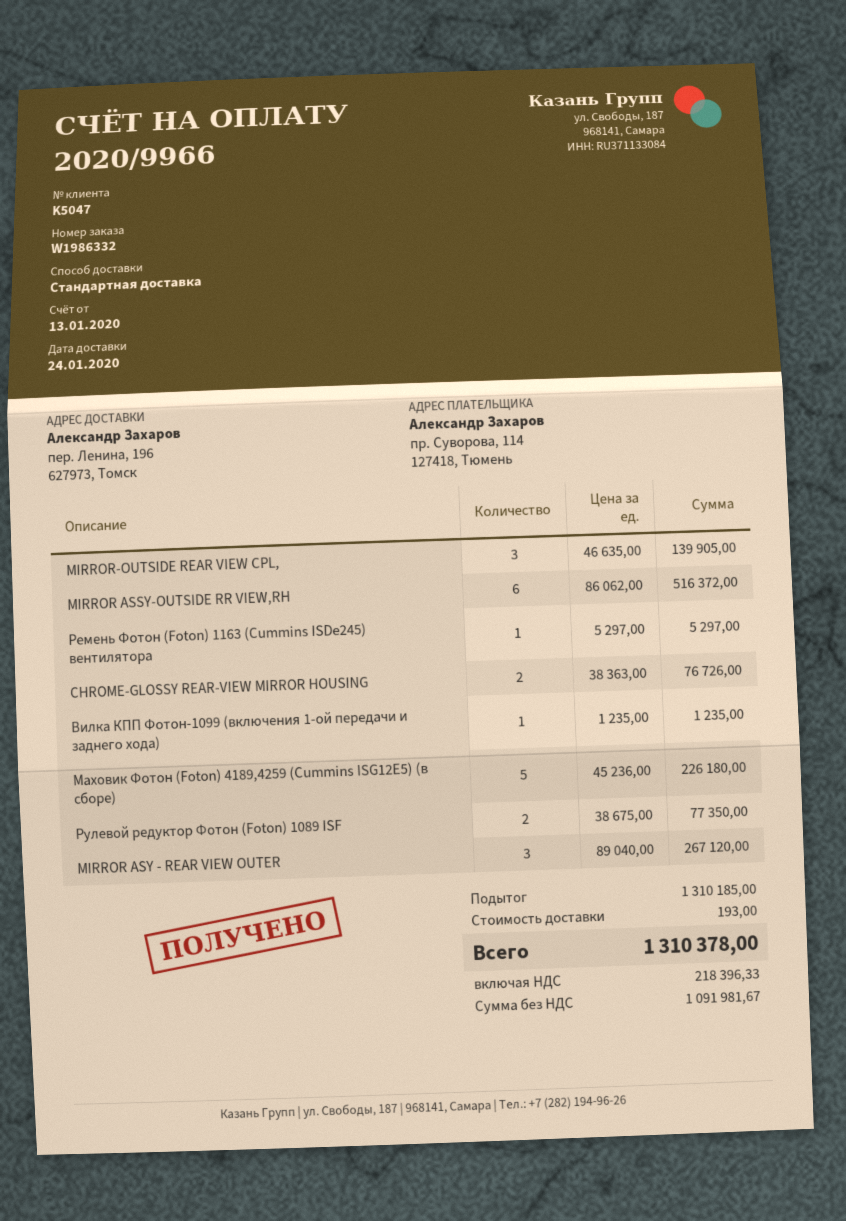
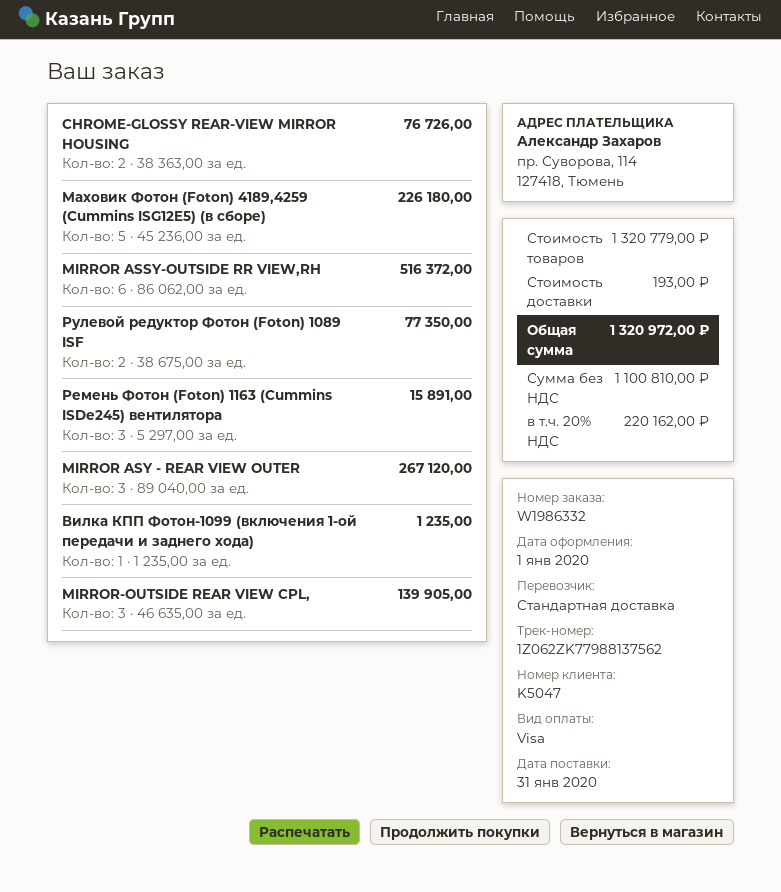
delivery date: 2020-01-24 -> 2020-01-31
Ремень Фотон (Foton) 1163 (Cummins ISDe245) вентилятора: 1 x 5297.00 = 5297.00 -> 3 x 5297.00 = 15891.00
subtotal: 1310185.00 -> 1320779.00
net: 1091981.67 -> 1100810.00
tax: 218396.33 -> 220162.00
total: 1310378.00 -> 1320972.00

